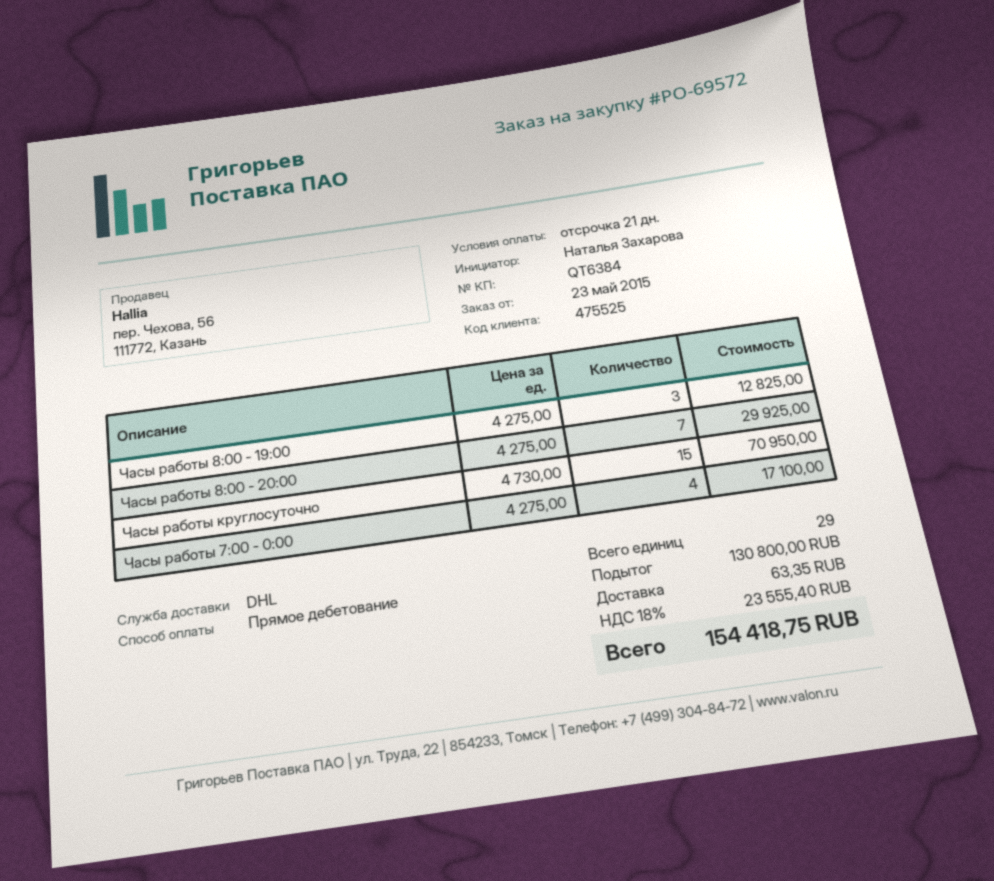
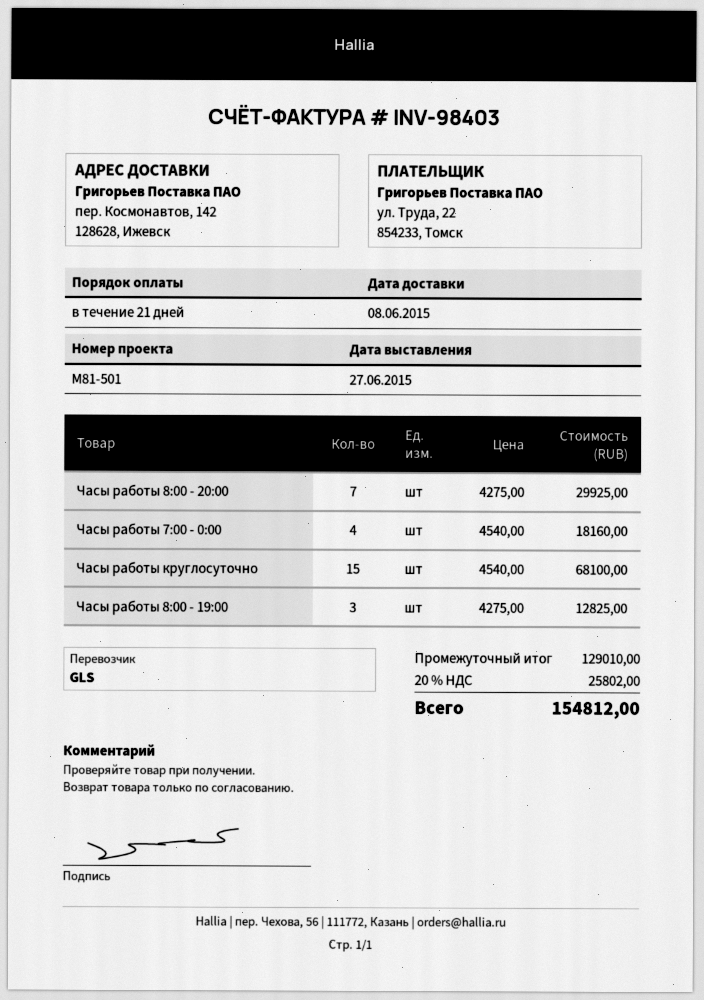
shipping method: DHL -> GLS
Часы работы круглосуточно: 15 x 4730.00 = 70950.00 -> 15 x 4540.00 = 68100.00
Часы работы 7:00 - 0:00: 4 x 4275.00 = 17100.00 -> 4 x 4540.00 = 18160.00
subtotal: 130800.00 -> 129010.00
shipping: 63.35 -> none
tax: 18% = 23555.40 -> 20% = 25802.00
total: 154418.75 -> 154812.00

